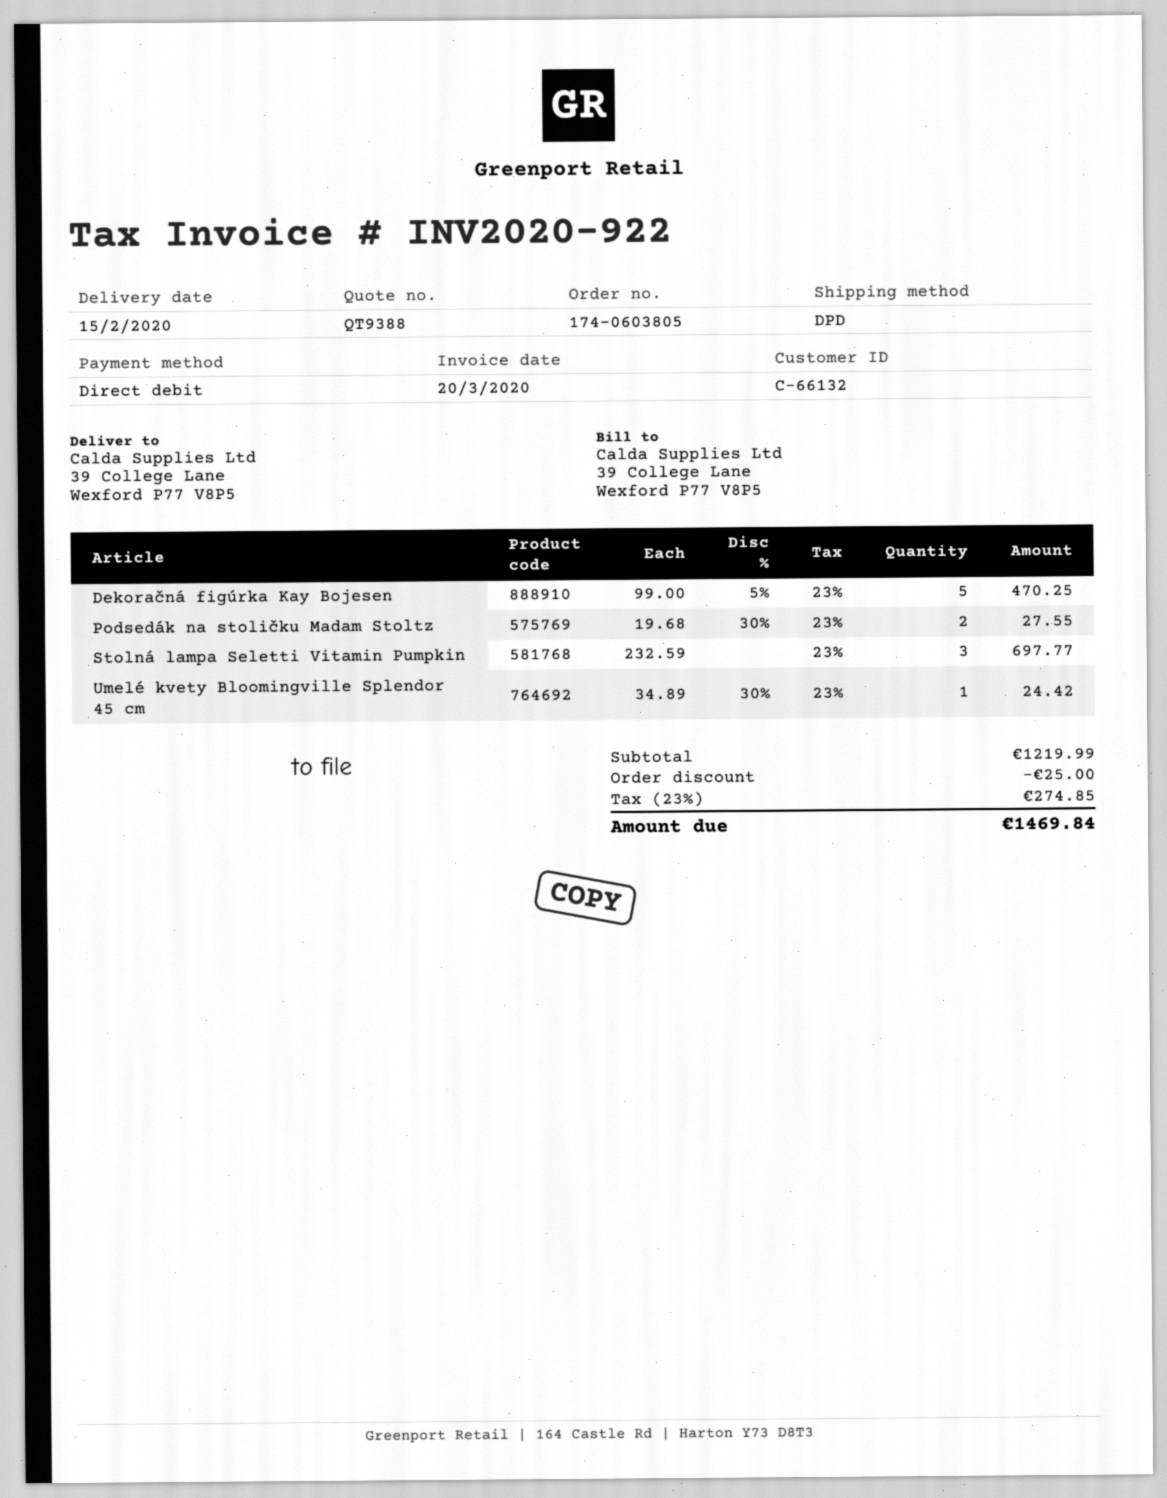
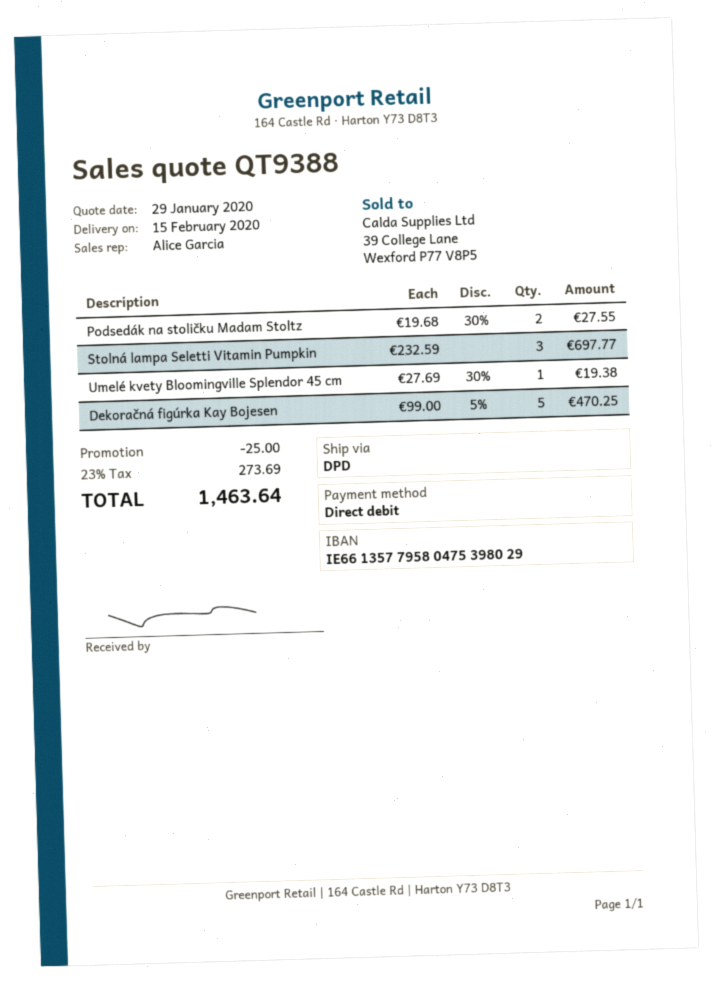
Umelé kvety Bloomingville Splendor 45 cm: 1 x 34.89 - 30% = 24.42 -> 1 x 27.69 - 30% = 19.38
tax: 23% = 274.85 -> 23% = 273.69
total: 1469.84 -> 1463.64

